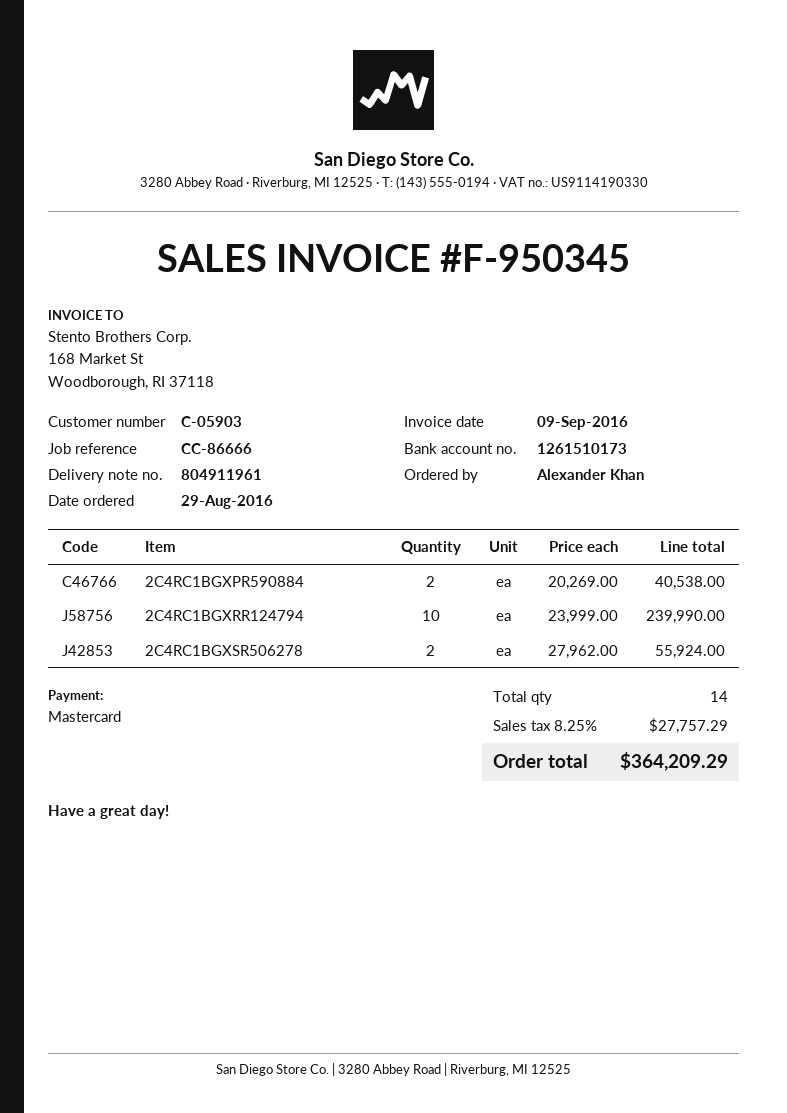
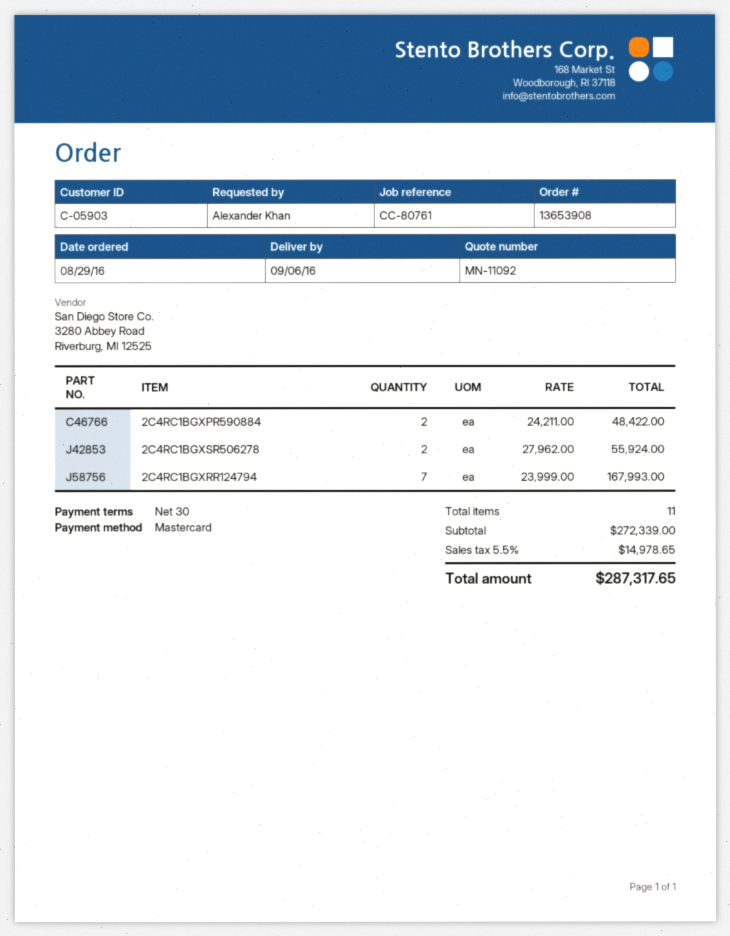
reference: CC-86666 -> CC-80761
2C4RC1BGXPR590884: 2 x 20269.00 = 40538.00 -> 2 x 24211.00 = 48422.00
2C4RC1BGXRR124794: 10 x 23999.00 = 239990.00 -> 7 x 23999.00 = 167993.00
total quantity: 14 -> 11
tax: 8.25% = 27757.29 -> 5.5% = 14978.65
total: 364209.29 -> 287317.65

